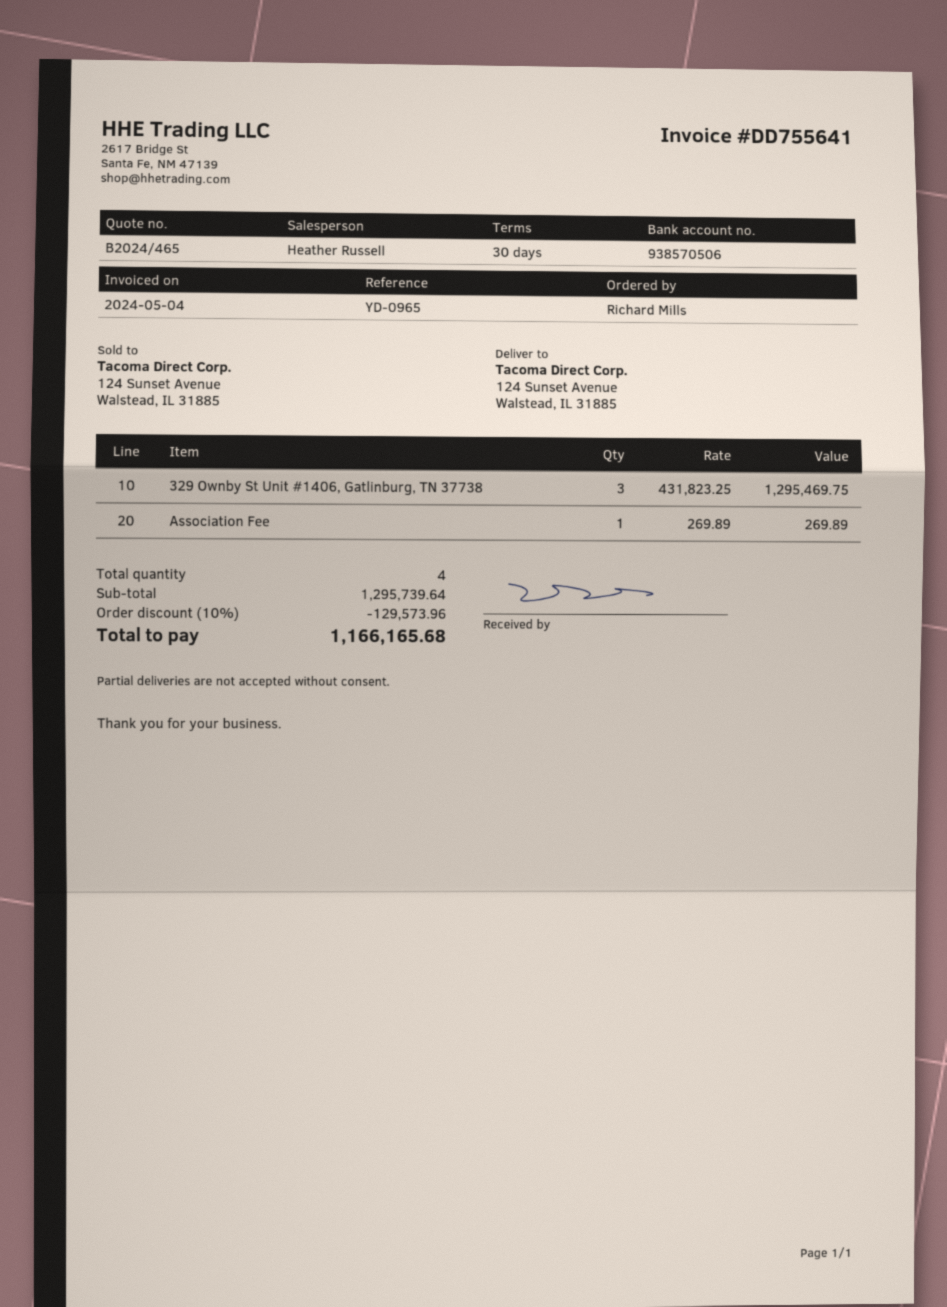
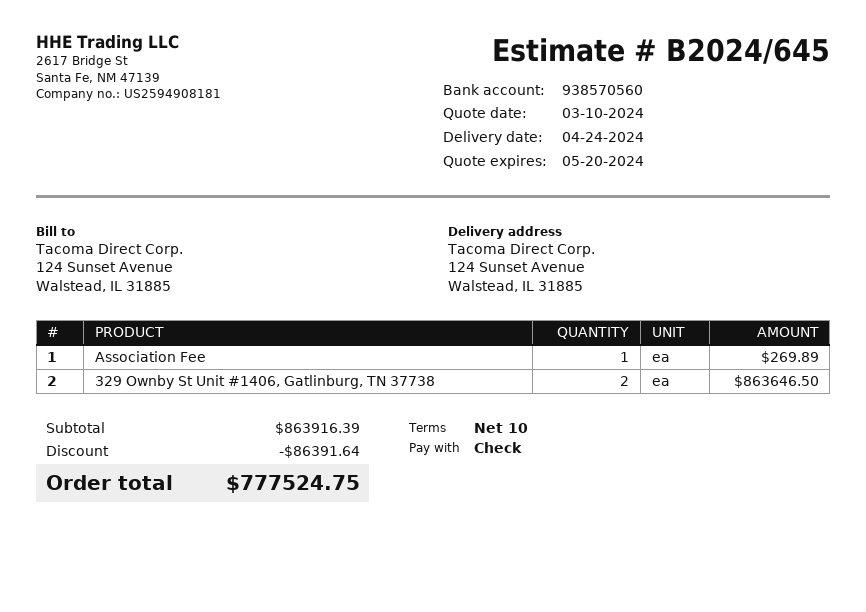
quote number: B2024/465 -> B2024/645
payment terms: 30 days -> 10 days
bank account: 938570506 -> 938570560
329 Ownby St Unit #1406, Gatlinburg, TN 37738: 3 for 1295469.75 -> 2 for 863646.50
subtotal: 1295739.64 -> 863916.39
discount: 129573.96 -> 86391.64
total: 1166165.68 -> 777524.75

